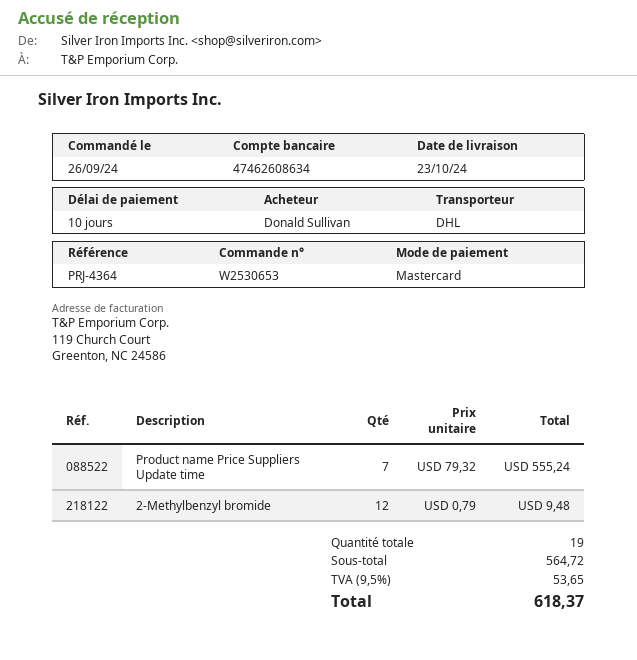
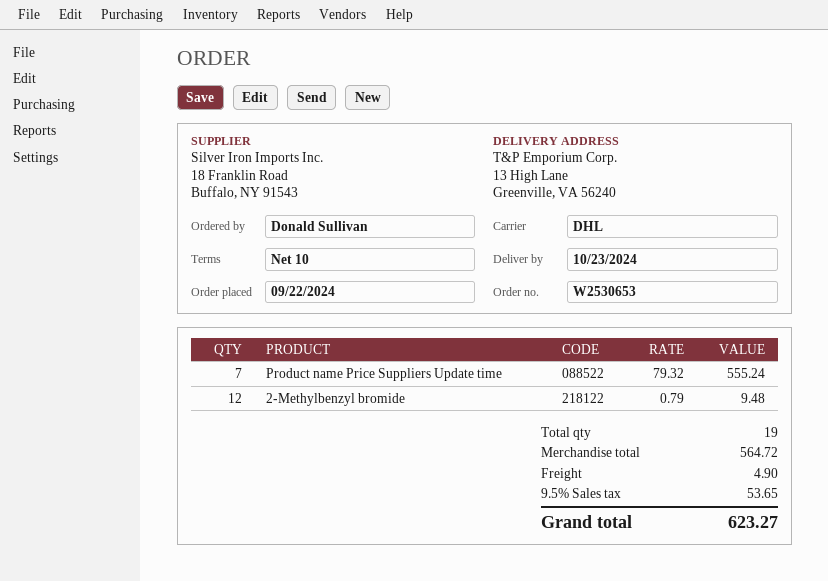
order date: 2024-09-26 -> 2024-09-22
shipping: none -> 4.90
total: 618.37 -> 623.27

